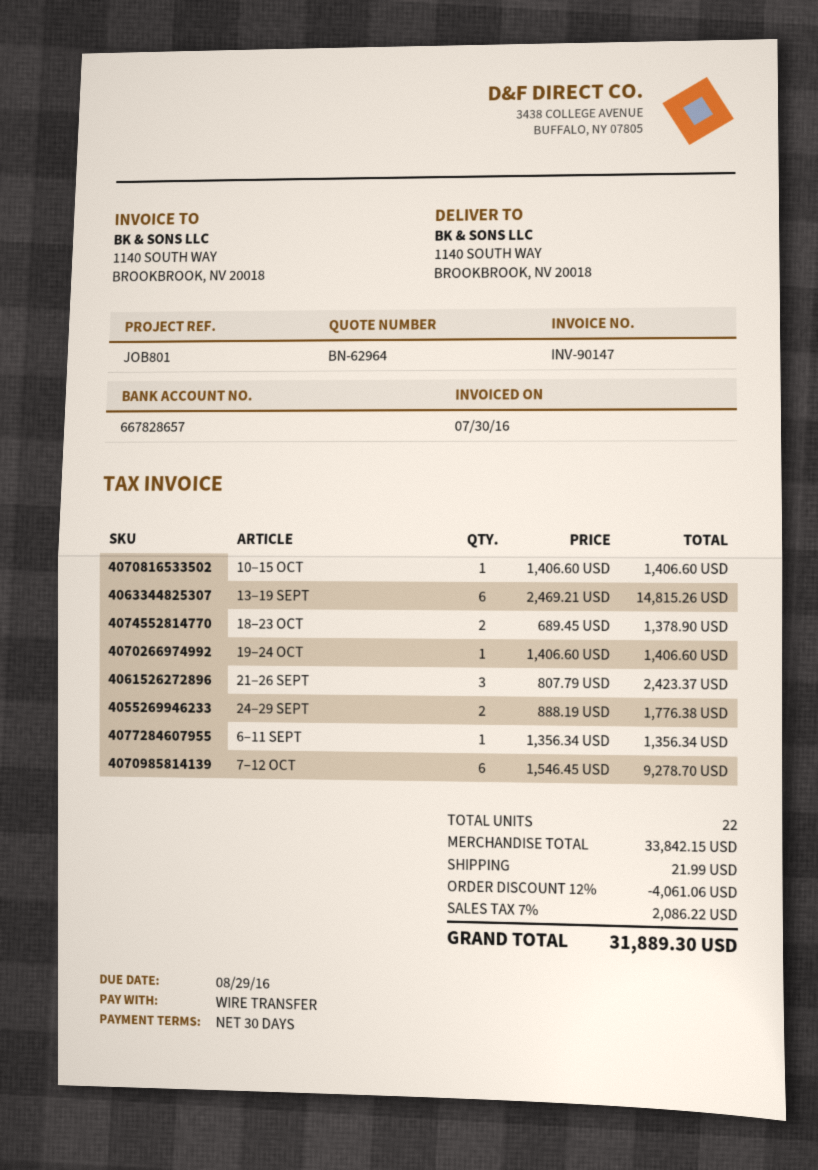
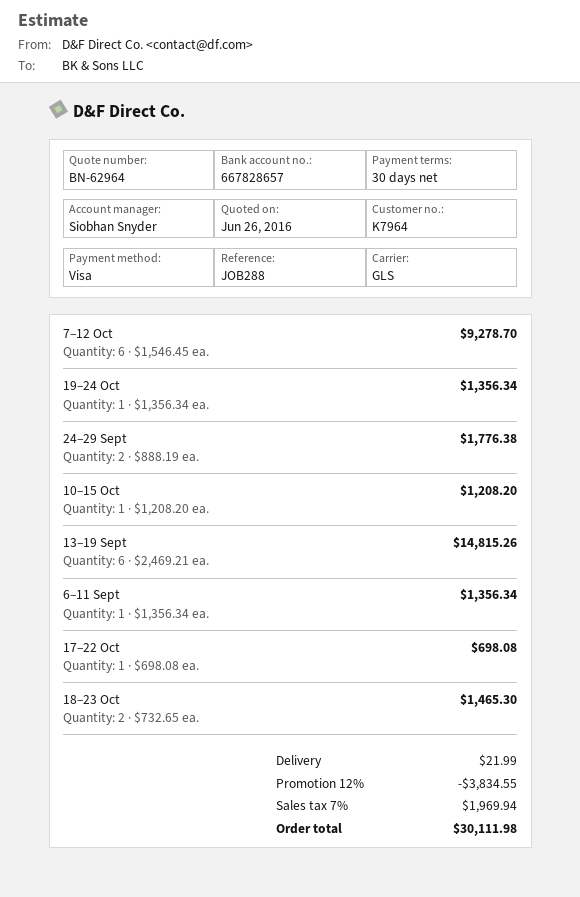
reference: JOB801 -> JOB288
payment method: bank transfer -> Visa
10–15 OCT: 1 x 1406.60 = 1406.60 -> 1 x 1208.20 = 1208.20
18–23 OCT: 2 x 689.45 = 1378.90 -> 2 x 732.65 = 1465.30
19–24 OCT: 1 x 1406.60 = 1406.60 -> 1 x 1356.34 = 1356.34
21–26 SEPT: 3 x 807.79 = 2423.37 -> none
17–22 Oct: none -> 1 x 698.08 = 698.08
discount: 12% = 4061.06 -> 12% = 3834.55
tax: 7% = 2086.22 -> 7% = 1969.94
total: 31889.30 -> 30111.98

